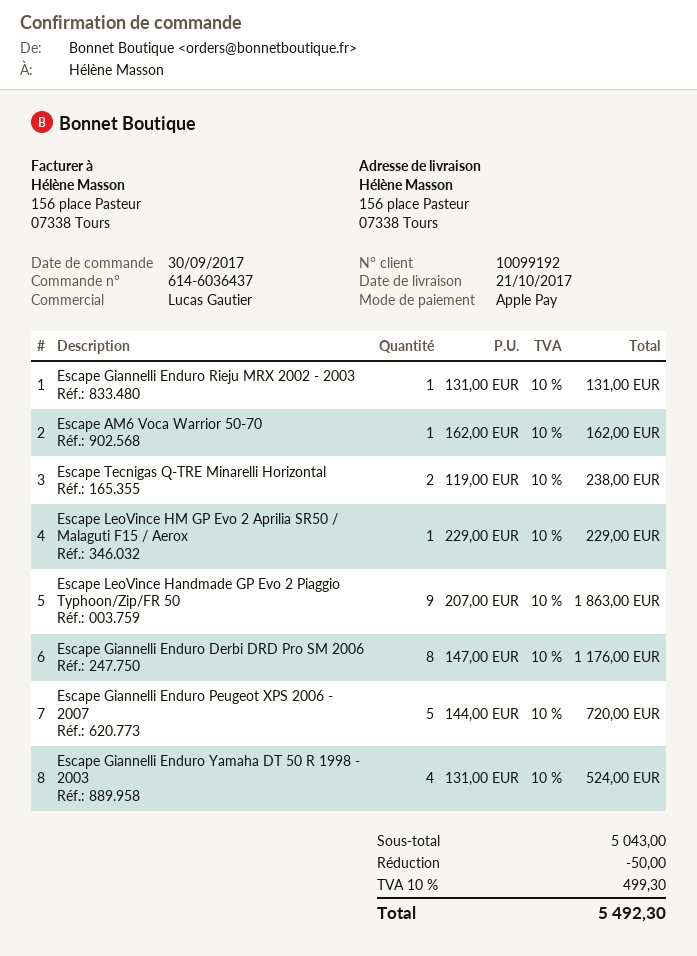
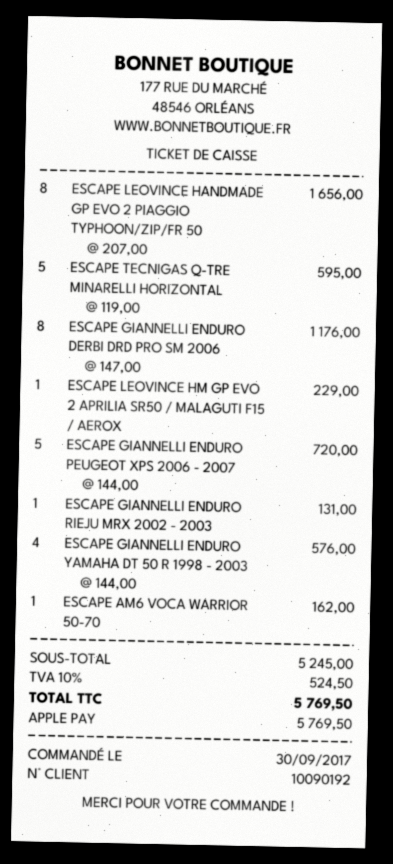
customer number: 10099192 -> 10090192
Escape Tecnigas Q-TRE Minarelli Horizontal: 2 x 119.00 = 238.00 -> 5 x 119.00 = 595.00
Escape LeoVince Handmade GP Evo 2 Piaggio Typhoon/Zip/FR 50: 9 x 207.00 = 1863.00 -> 8 x 207.00 = 1656.00
Escape Giannelli Enduro Yamaha DT 50 R 1998 - 2003: 4 x 131.00 = 524.00 -> 4 x 144.00 = 576.00
subtotal: 5043.00 -> 5245.00
discount: 50.00 -> none
tax: 10% = 499.30 -> 10% = 524.50
total: 5492.30 -> 5769.50

